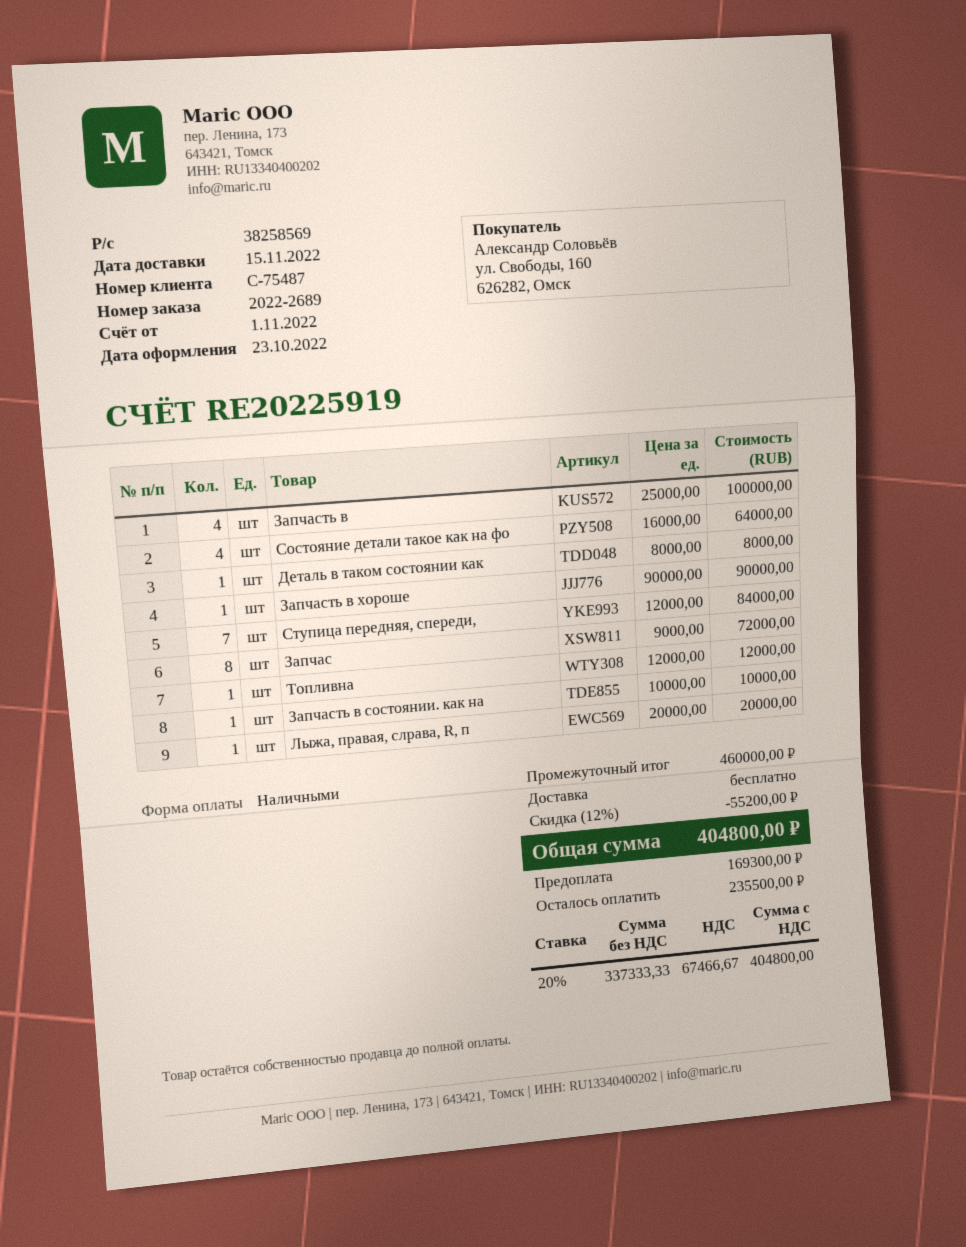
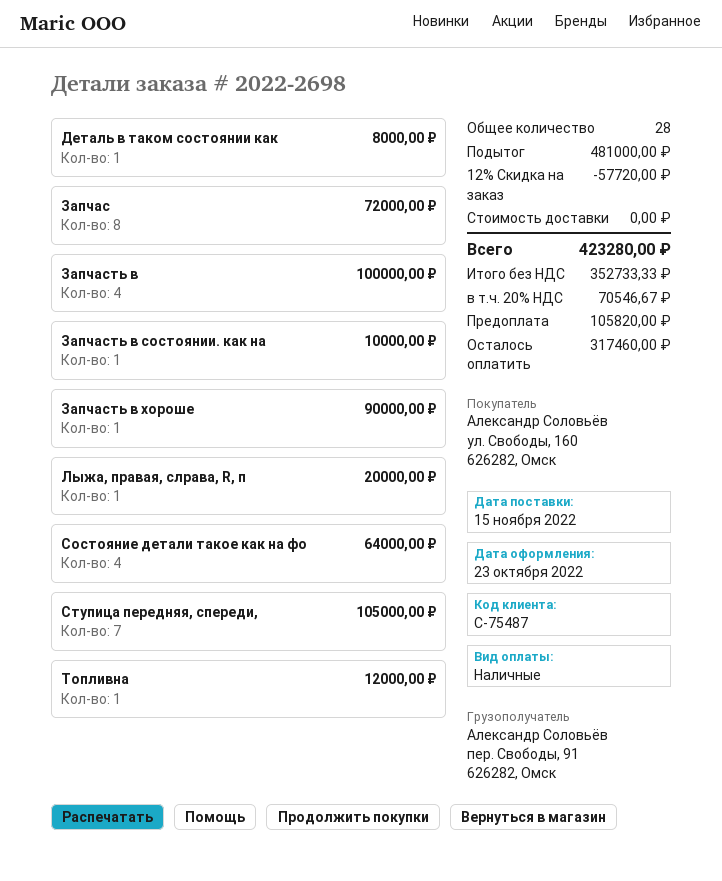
order number: 2022-2689 -> 2022-2698
Ступица передняя, спереди,: 7 for 84000.00 -> 7 for 105000.00
subtotal: 460000.00 -> 481000.00
discount: 12% = 55200.00 -> 12% = 57720.00
net: 337333.33 -> 352733.33
tax: 20% = 67466.67 -> 20% = 70546.67
total: 404800.00 -> 423280.00
deposit: 169300.00 -> 105820.00
balance: 235500.00 -> 317460.00

